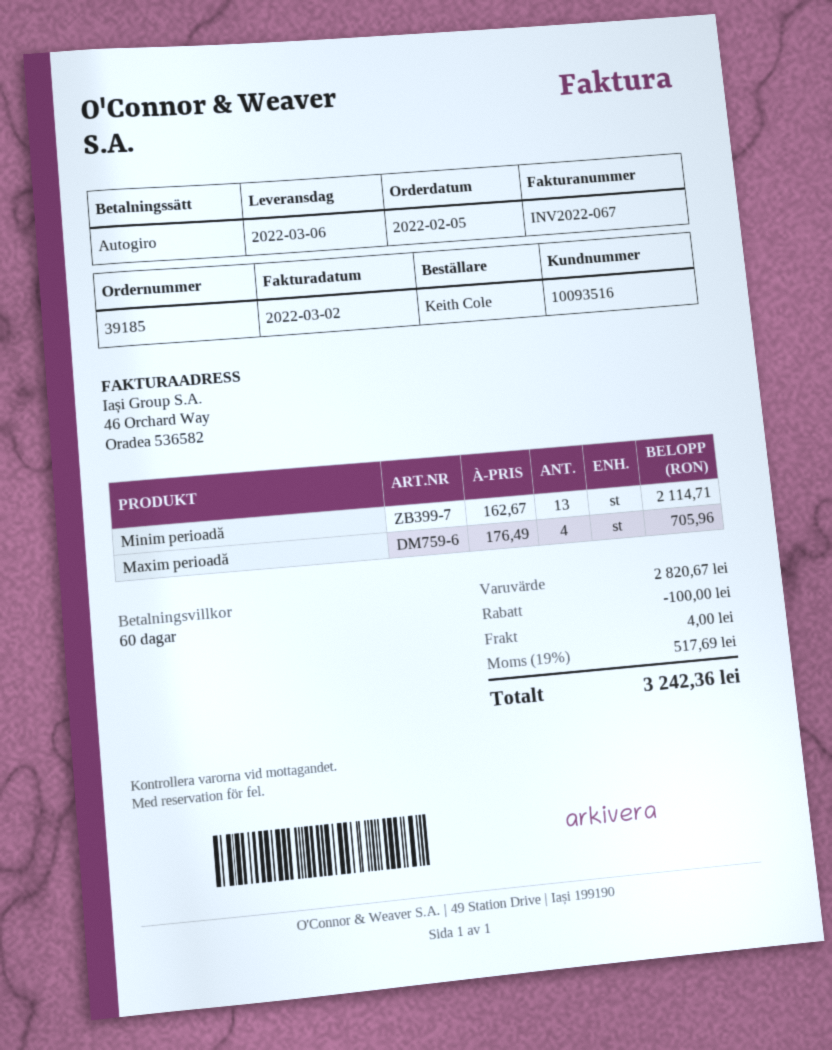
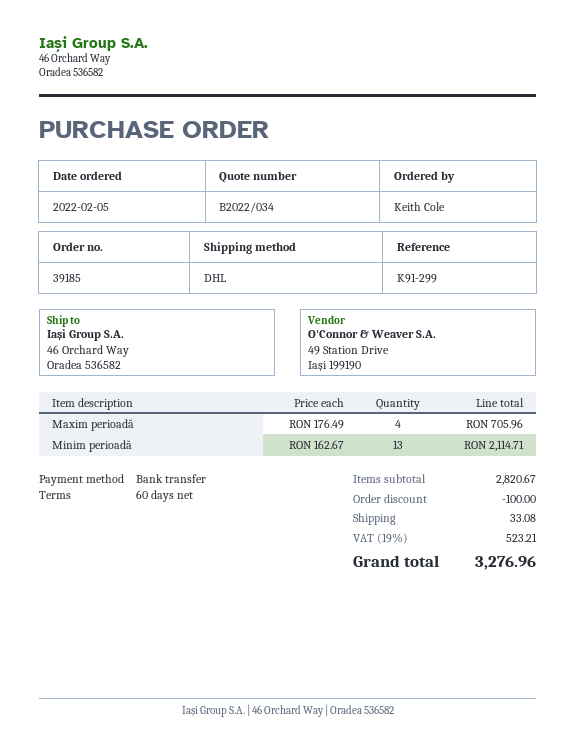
payment method: direct debit -> bank transfer
shipping: 4.00 -> 33.08
tax: 19% = 517.69 -> 19% = 523.21
total: 3242.36 -> 3276.96

